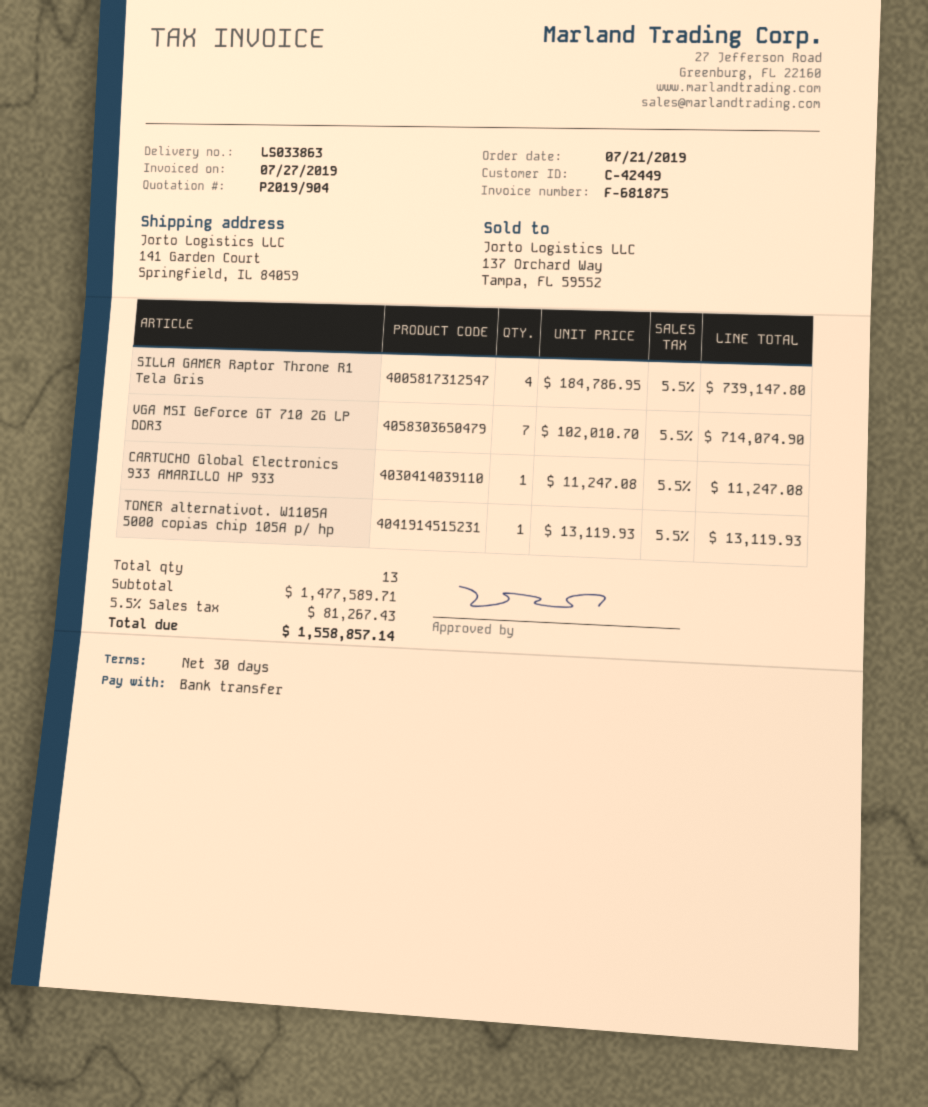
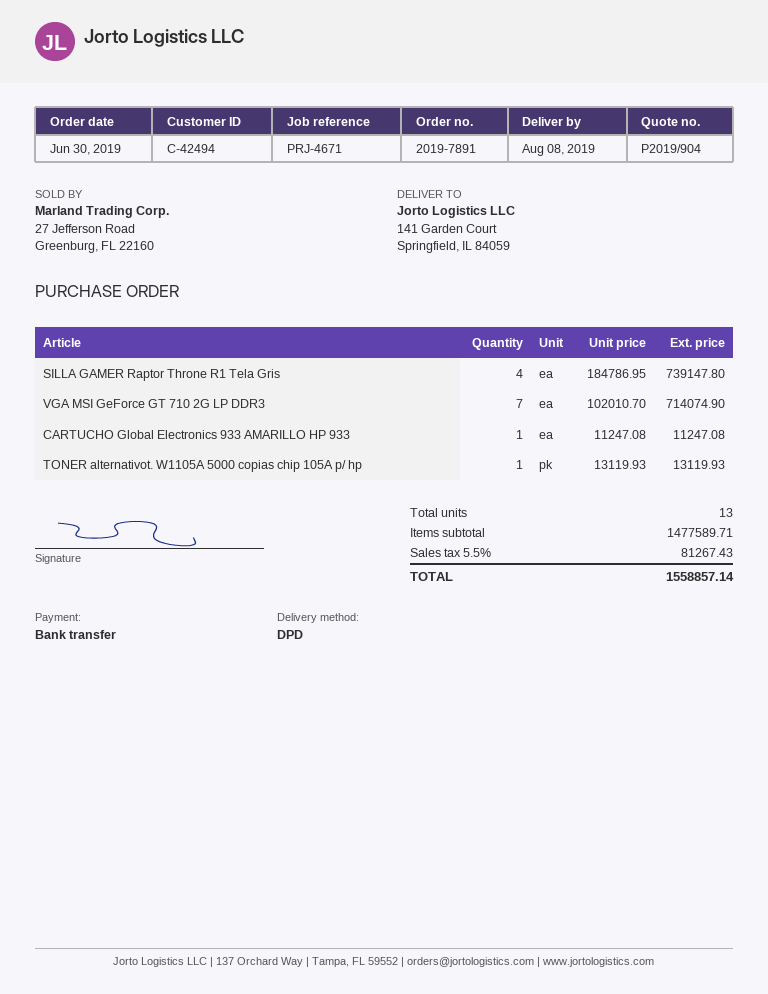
order date: 2019-07-21 -> 2019-06-30
customer number: C-42449 -> C-42494

